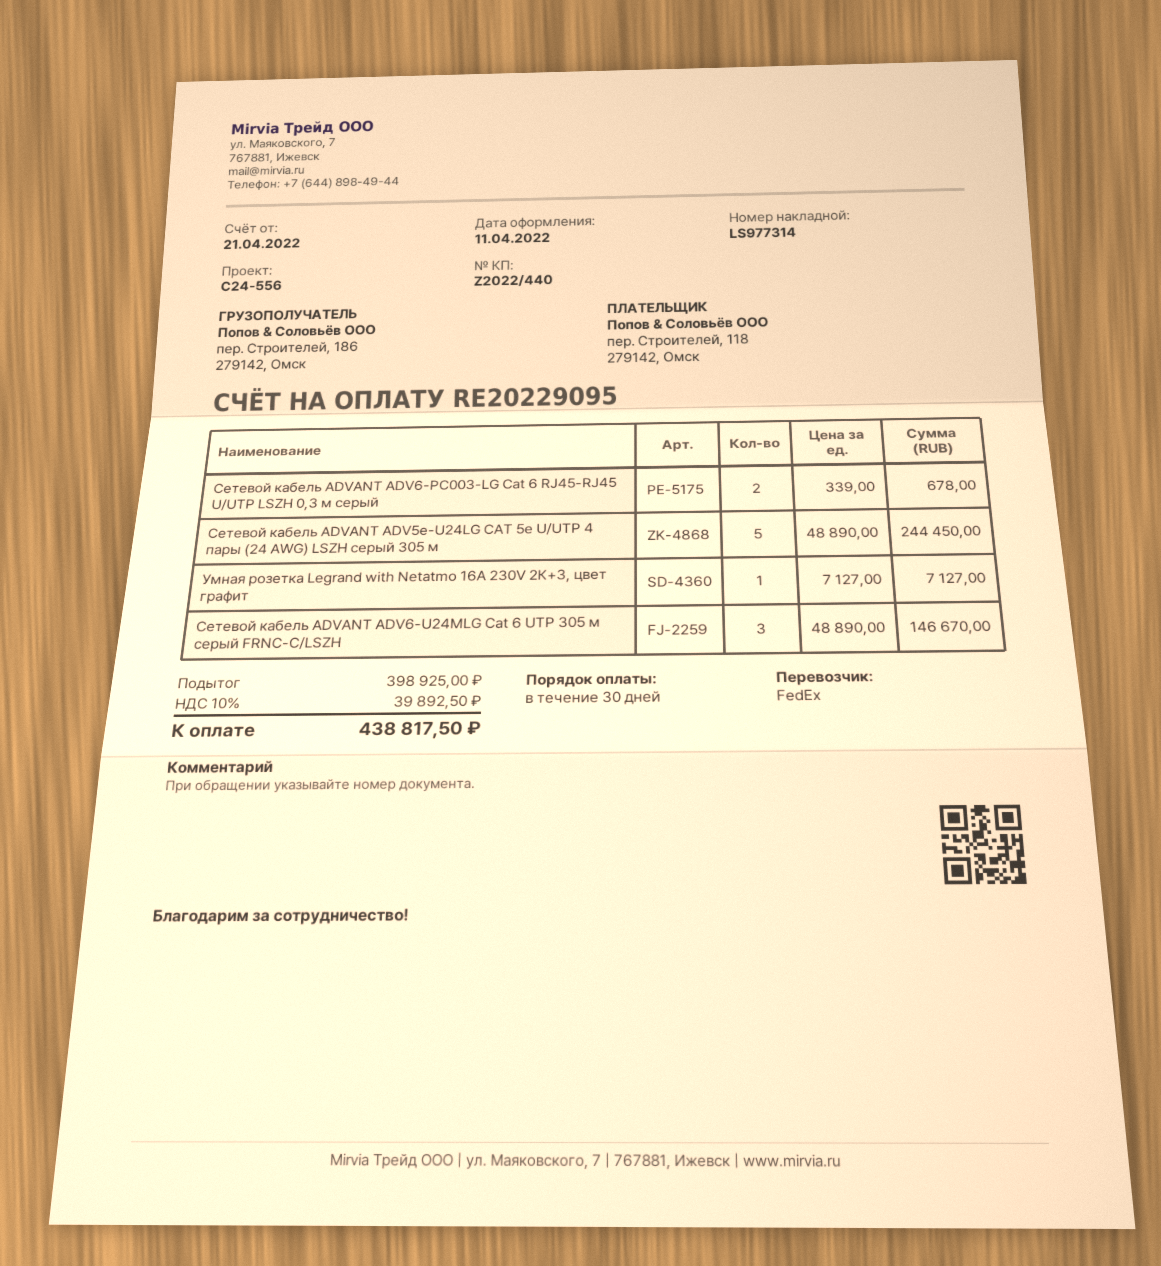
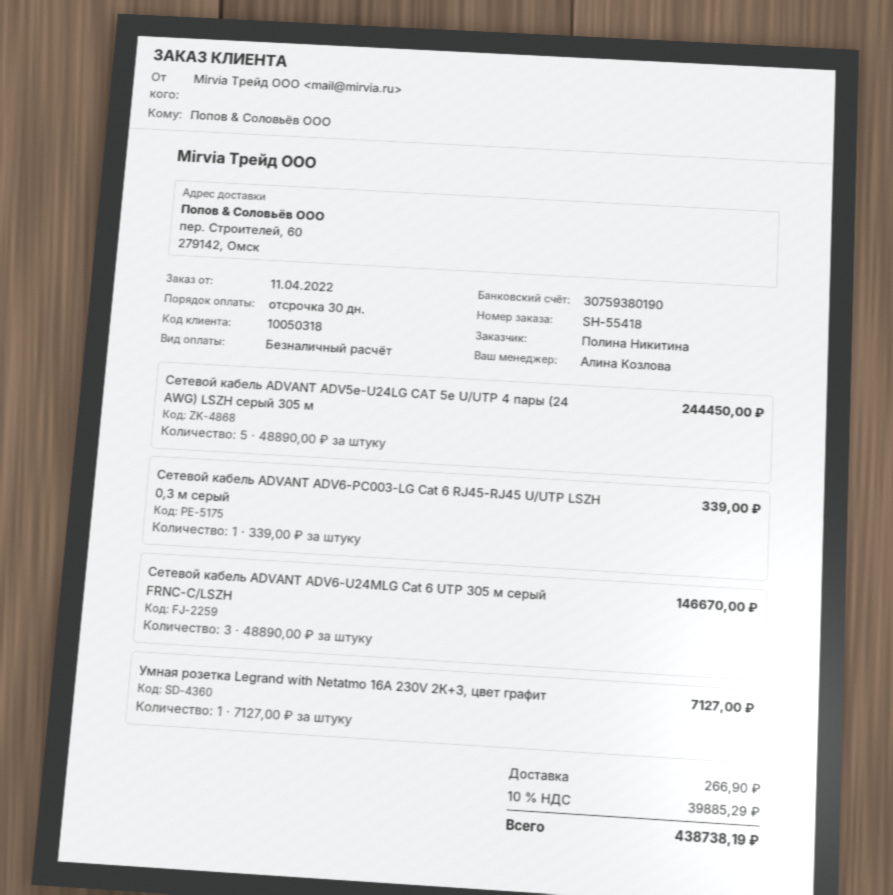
ship to: пер. Строителей, 186, 279142, Омск -> пер. Строителей, 60, 279142, Омск
Сетевой кабель ADVANT ADV6-PC003-LG Cat 6 RJ45-RJ45 U/UTP LSZH 0,3 м серый: 2 x 339.00 = 678.00 -> 1 x 339.00 = 339.00
shipping: none -> 266.90
tax: 10% = 39892.50 -> 10% = 39885.29
total: 438817.50 -> 438738.19

